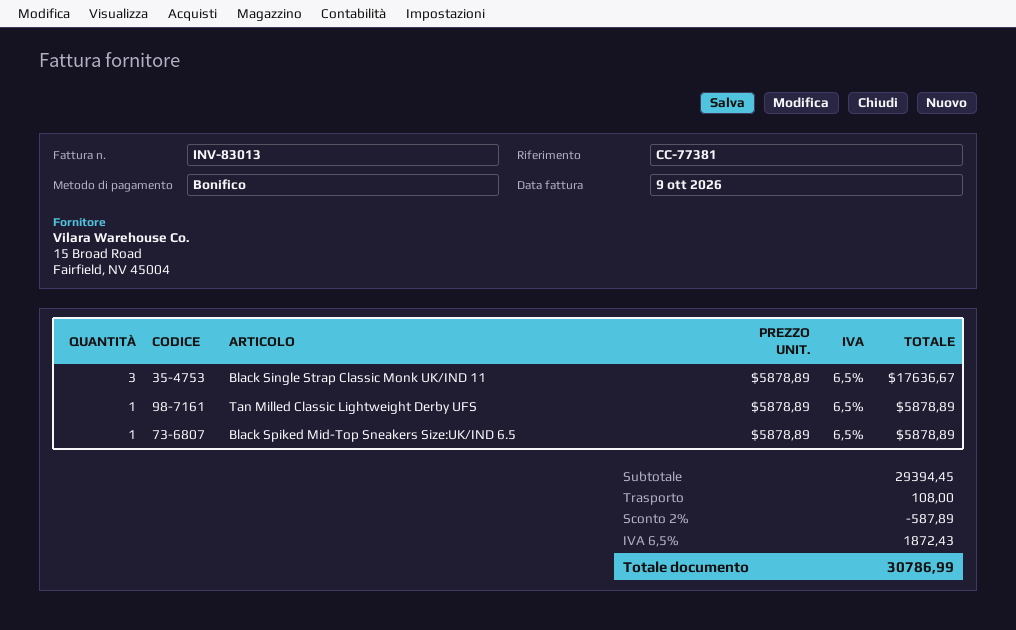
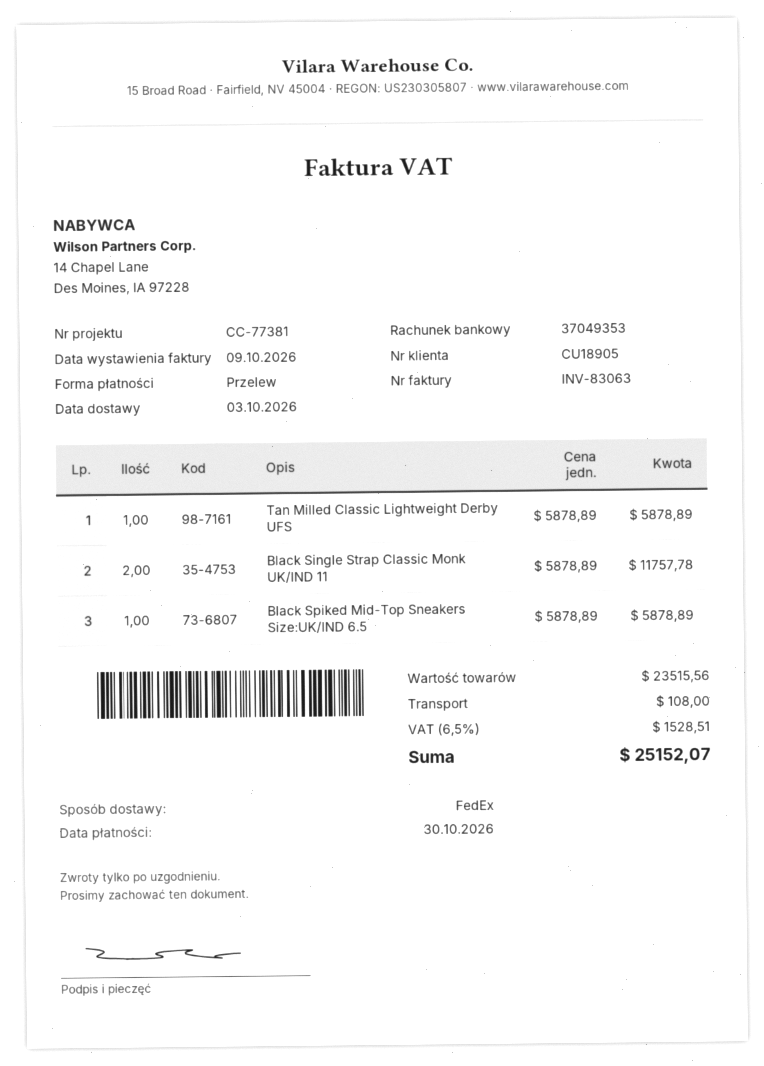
invoice number: INV-83013 -> INV-83063
Black Single Strap Classic Monk UK/IND 11: 3 x 5878.89 = 17636.67 -> 2 x 5878.89 = 11757.78
subtotal: 29394.45 -> 23515.56
discount: 2% = 587.89 -> none
tax: 6.5% = 1872.43 -> 6.5% = 1528.51
total: 30786.99 -> 25152.07

